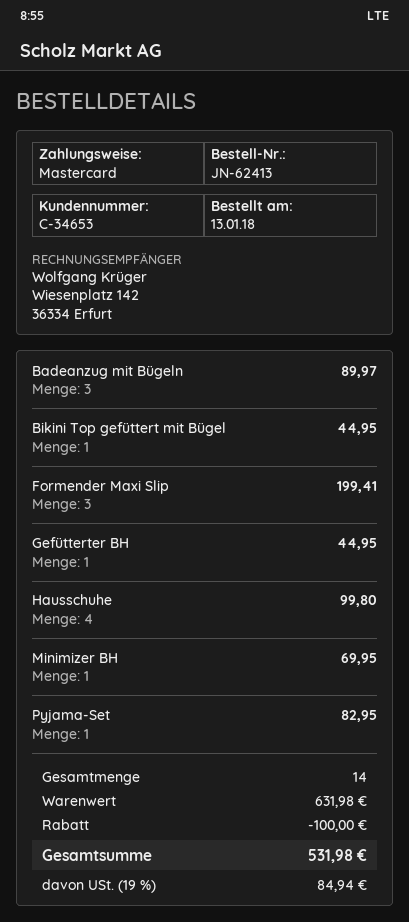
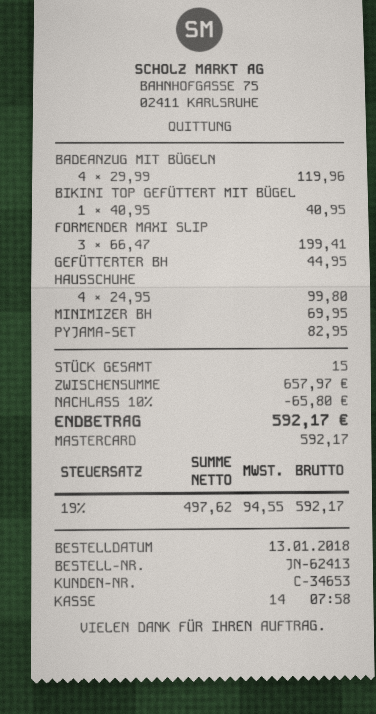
Badeanzug mit Bügeln: 3 for 89.97 -> 4 for 119.96
Bikini Top gefüttert mit Bügel: 1 for 44.95 -> 1 for 40.95
total quantity: 14 -> 15
subtotal: 631.98 -> 657.97
discount: 100.00 -> 65.80
tax: 19% = 84.94 -> 19% = 94.55
total: 531.98 -> 592.17

